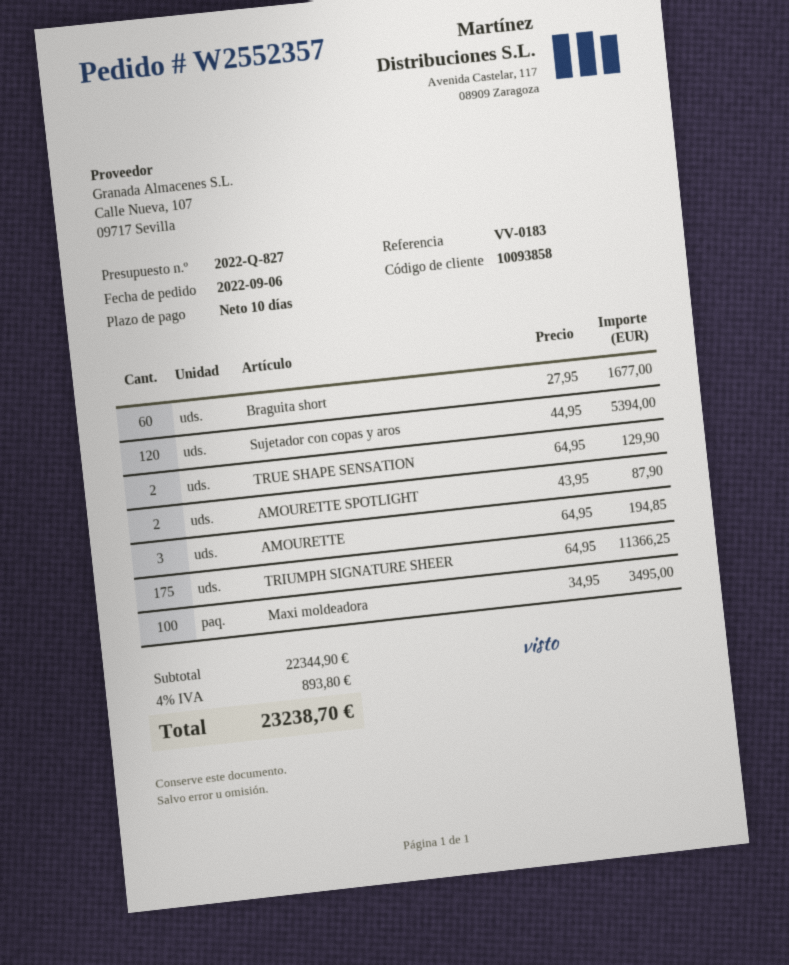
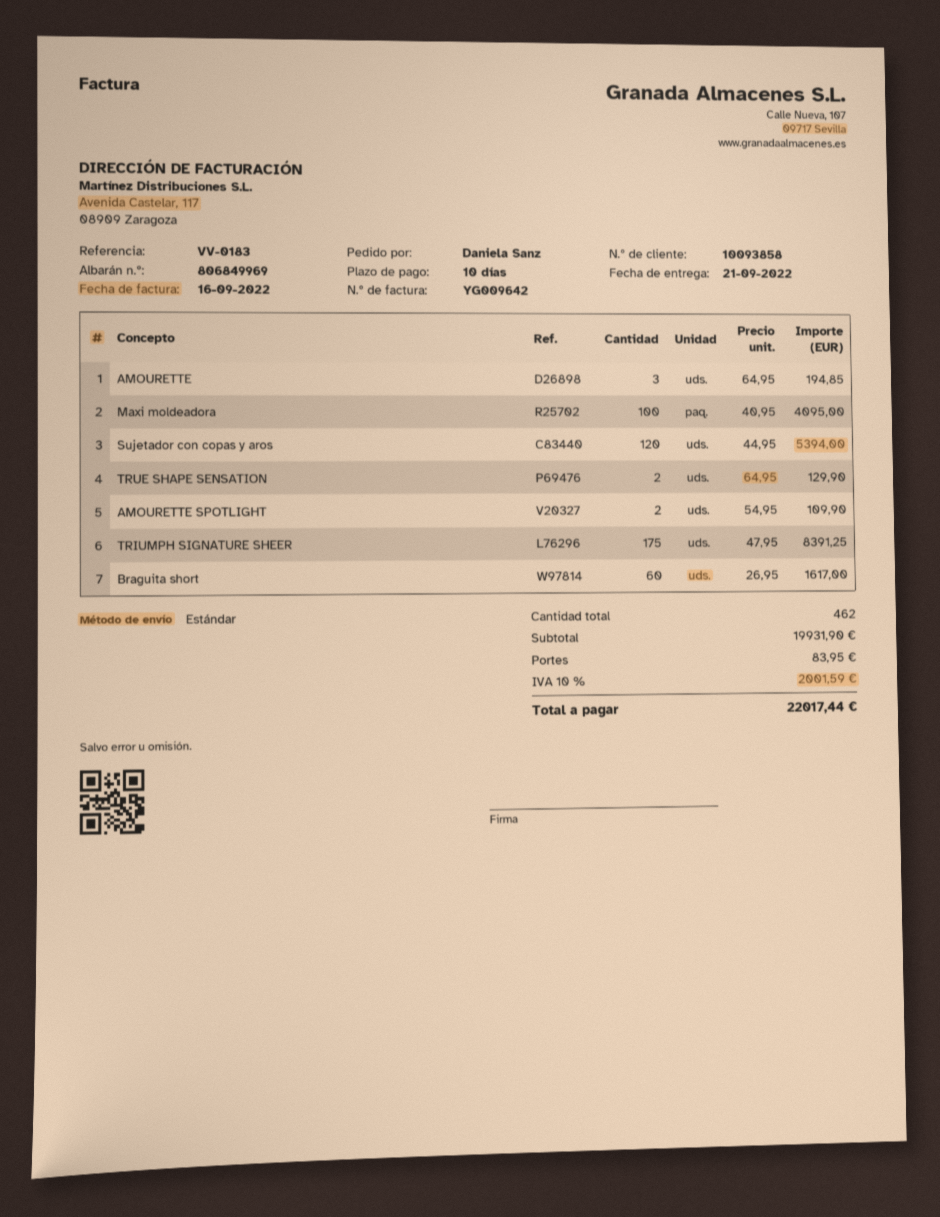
Braguita short: 60 x 27.95 = 1677.00 -> 60 x 26.95 = 1617.00
AMOURETTE SPOTLIGHT: 2 x 43.95 = 87.90 -> 2 x 54.95 = 109.90
TRIUMPH SIGNATURE SHEER: 175 x 64.95 = 11366.25 -> 175 x 47.95 = 8391.25
Maxi moldeadora: 100 x 34.95 = 3495.00 -> 100 x 40.95 = 4095.00
subtotal: 22344.90 -> 19931.90
shipping: none -> 83.95
tax: 4% = 893.80 -> 10% = 2001.59
total: 23238.70 -> 22017.44

